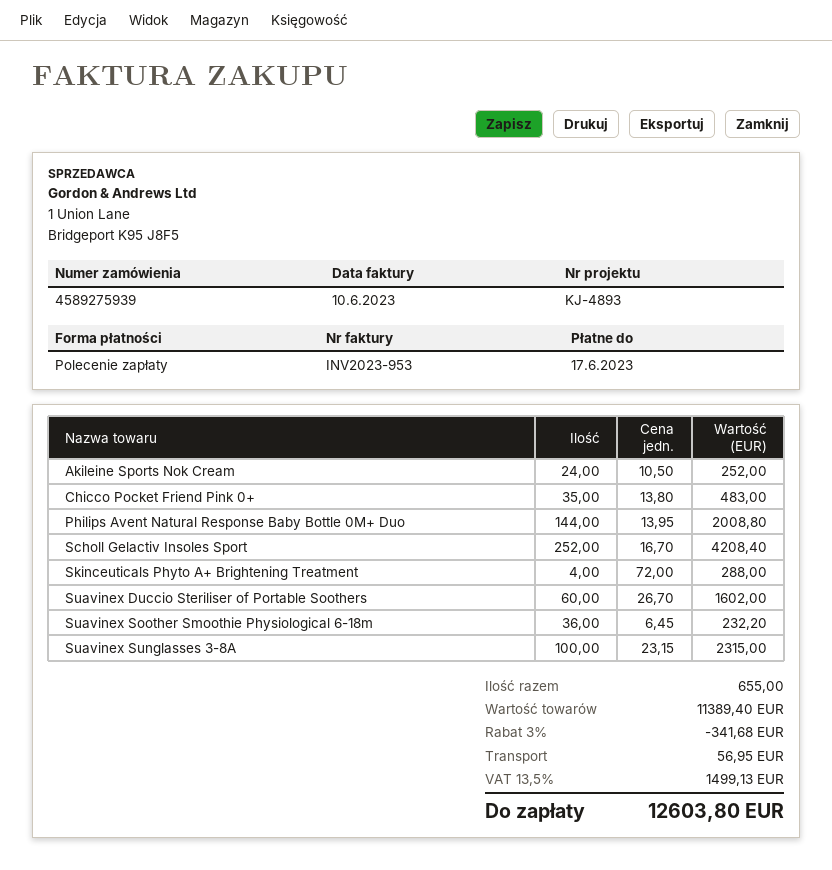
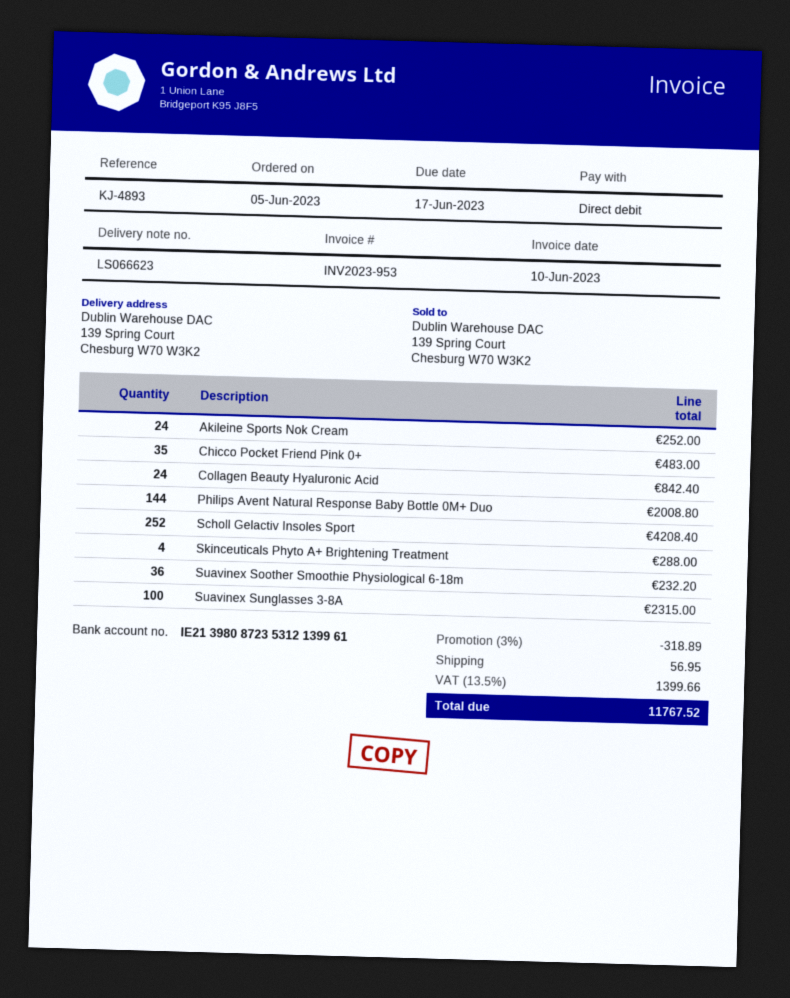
Suavinex Duccio Steriliser of Portable Soothers: 60 for 1602.00 -> none
Collagen Beauty Hyaluronic Acid: none -> 24 for 842.40
discount: 3% = 341.68 -> 3% = 318.89
tax: 13.5% = 1499.13 -> 13.5% = 1399.66
total: 12603.80 -> 11767.52

